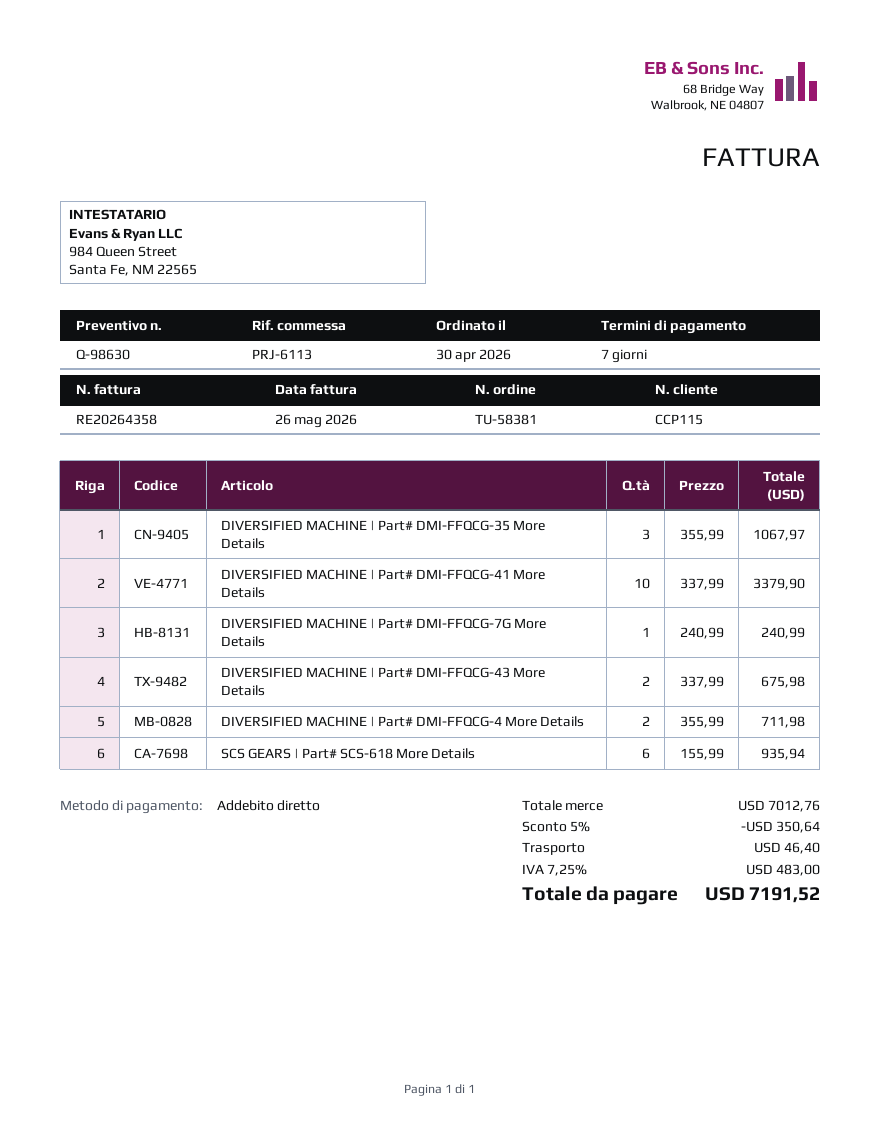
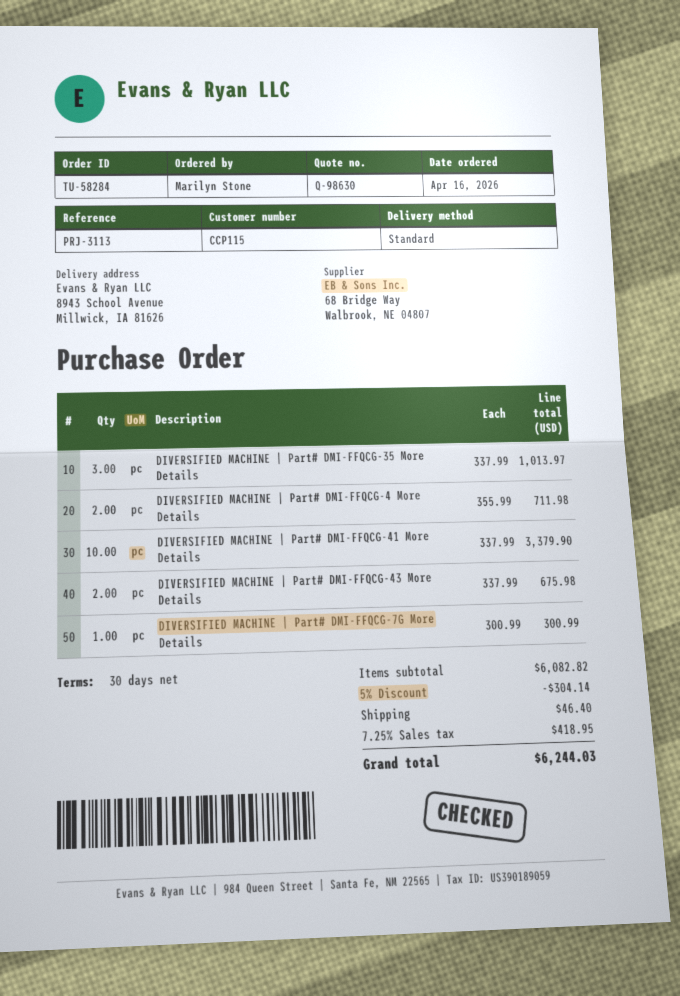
order number: TU-58381 -> TU-58284
order date: 2026-04-30 -> 2026-04-16
payment terms: 7 days -> 30 days
reference: PRJ-6113 -> PRJ-3113
DIVERSIFIED MACHINE | Part# DMI-FFQCG-35 More Details: 3 x 355.99 = 1067.97 -> 3 x 337.99 = 1013.97
DIVERSIFIED MACHINE | Part# DMI-FFQCG-7G More Details: 1 x 240.99 = 240.99 -> 1 x 300.99 = 300.99
SCS GEARS | Part# SCS-618 More Details: 6 x 155.99 = 935.94 -> none
subtotal: 7012.76 -> 6082.82
discount: 5% = 350.64 -> 5% = 304.14
tax: 7.25% = 483.00 -> 7.25% = 418.95
total: 7191.52 -> 6244.03

